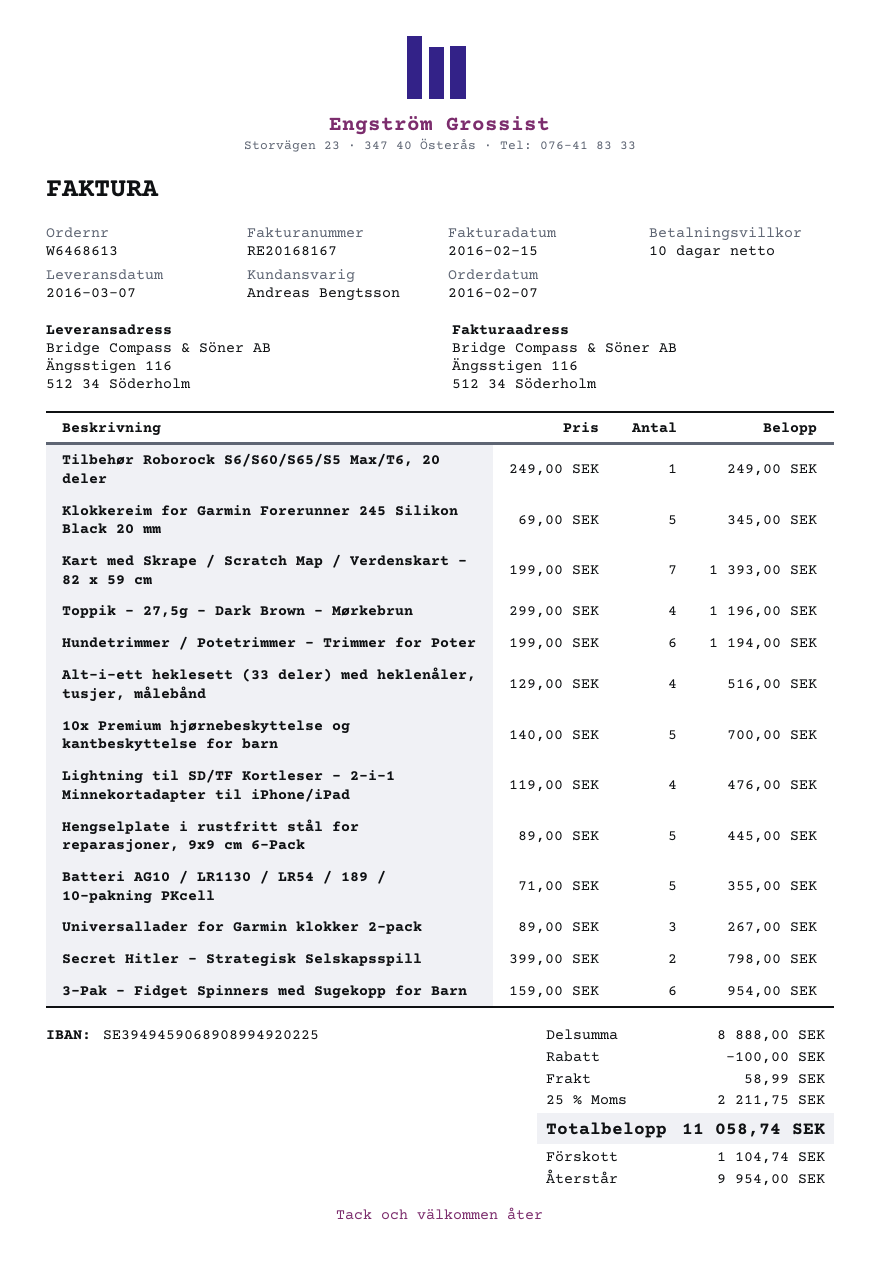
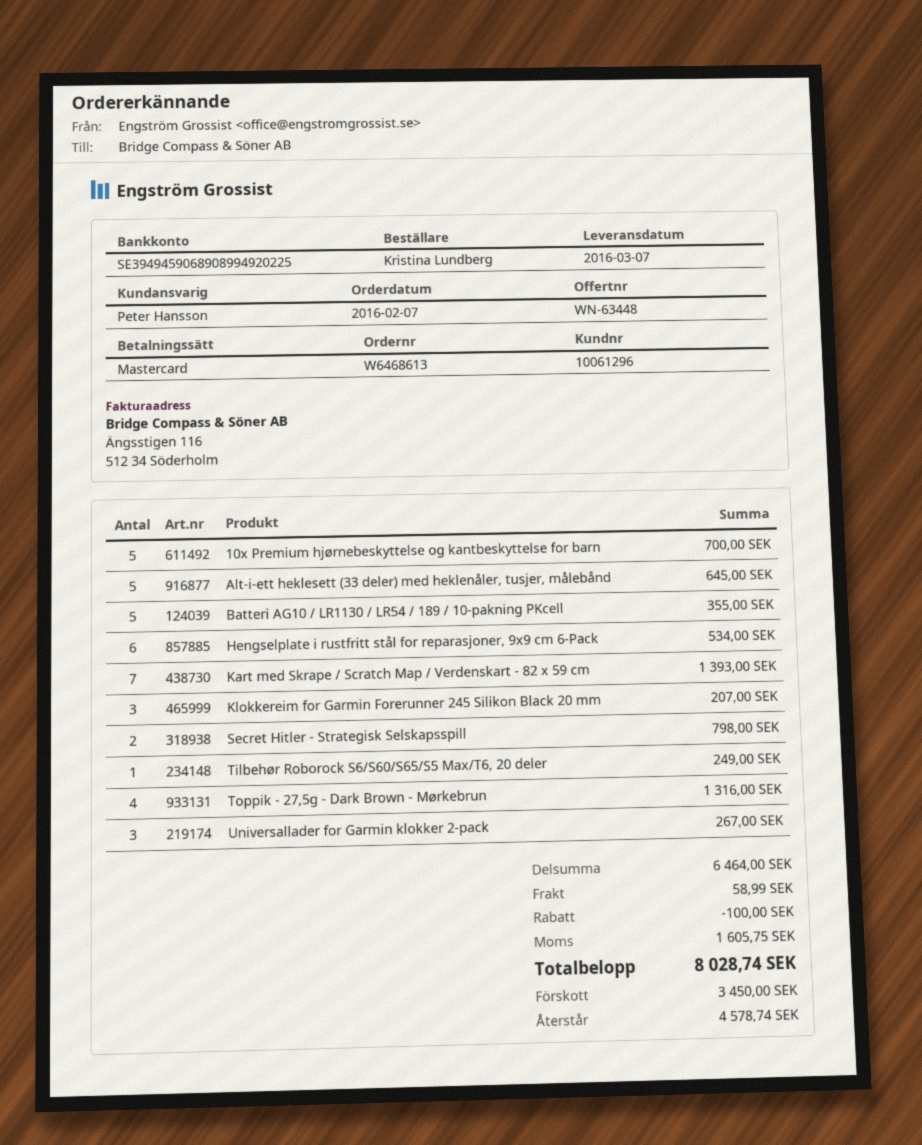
sales rep: Andreas Bengtsson -> Peter Hansson
Klokkereim for Garmin Forerunner 245 Silikon Black 20 mm: 5 for 345.00 -> 3 for 207.00
Toppik - 27,5g - Dark Brown - Mørkebrun: 4 for 1196.00 -> 4 for 1316.00
Hundetrimmer / Potetrimmer - Trimmer for Poter: 6 for 1194.00 -> none
Alt-i-ett heklesett (33 deler) med heklenåler, tusjer, målebånd: 4 for 516.00 -> 5 for 645.00
Lightning til SD/TF Kortleser - 2-i-1 Minnekortadapter til iPhone/iPad: 4 for 476.00 -> none
Hengselplate i rustfritt stål for reparasjoner, 9x9 cm 6-Pack: 5 for 445.00 -> 6 for 534.00
3-Pak - Fidget Spinners med Sugekopp for Barn: 6 for 954.00 -> none
subtotal: 8888.00 -> 6464.00
tax: 2211.75 -> 1605.75
total: 11058.74 -> 8028.74
deposit: 1104.74 -> 3450.00
balance: 9954.00 -> 4578.74

